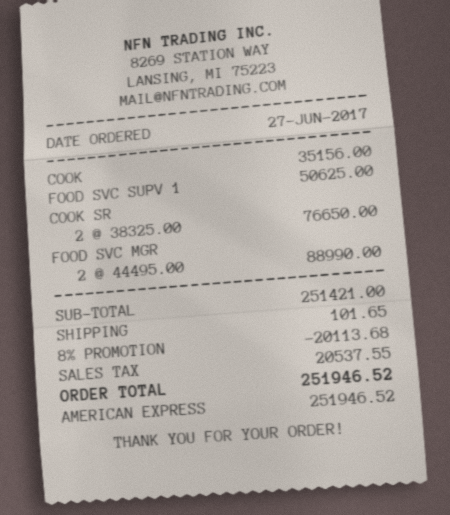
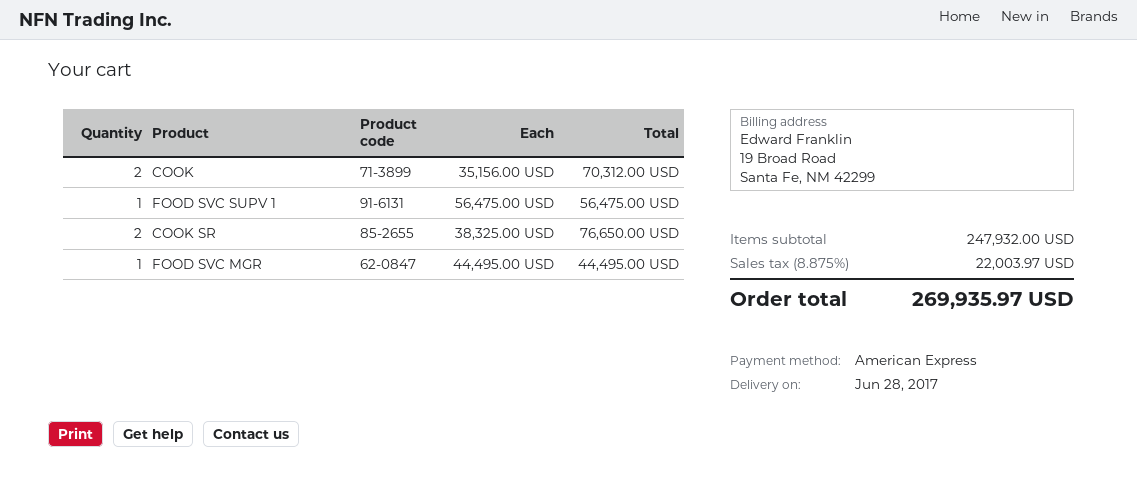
COOK: 1 x 35156.00 = 35156.00 -> 2 x 35156.00 = 70312.00
FOOD SVC SUPV 1: 1 x 50625.00 = 50625.00 -> 1 x 56475.00 = 56475.00
FOOD SVC MGR: 2 x 44495.00 = 88990.00 -> 1 x 44495.00 = 44495.00
subtotal: 251421.00 -> 247932.00
discount: 8% = 20113.68 -> none
shipping: 101.65 -> none
tax: 20537.55 -> 22003.97
total: 251946.52 -> 269935.97

